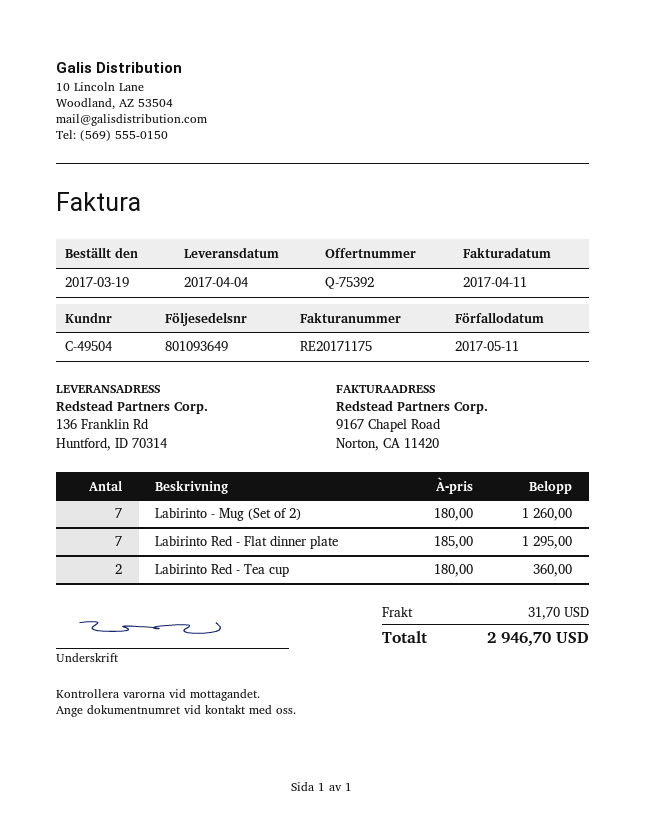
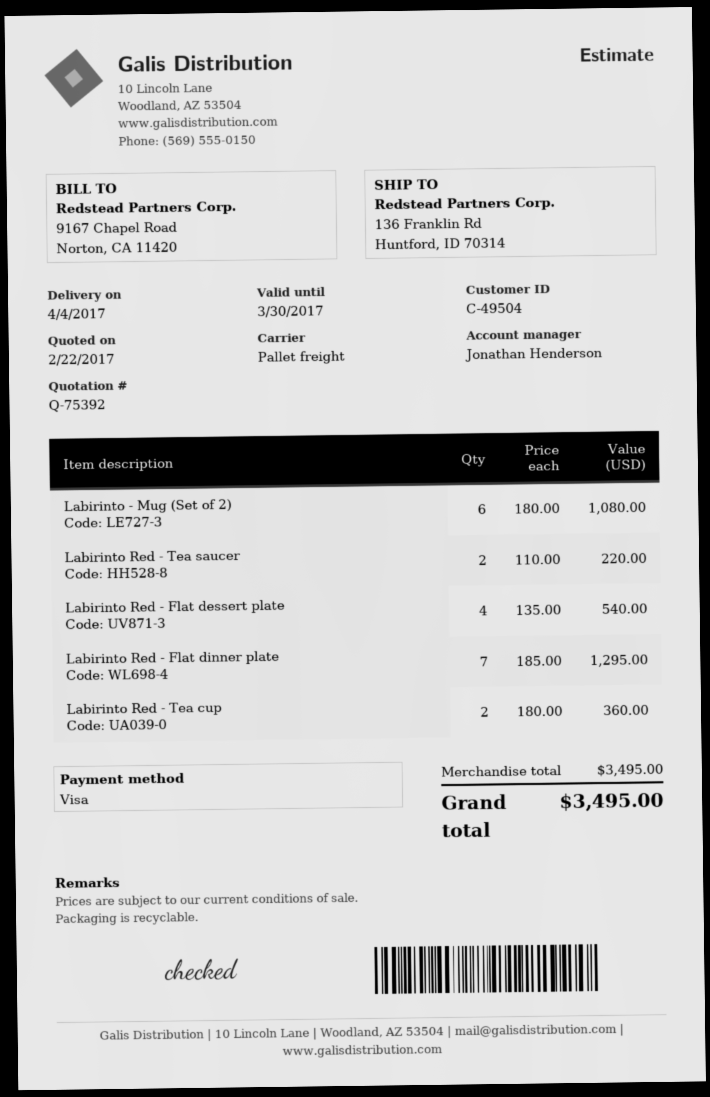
Labirinto - Mug (Set of 2): 7 x 180.00 = 1260.00 -> 6 x 180.00 = 1080.00
Labirinto Red - Tea saucer: none -> 2 x 110.00 = 220.00
Labirinto Red - Flat dessert plate: none -> 4 x 135.00 = 540.00
shipping: 31.70 -> none
total: 2946.70 -> 3495.00

